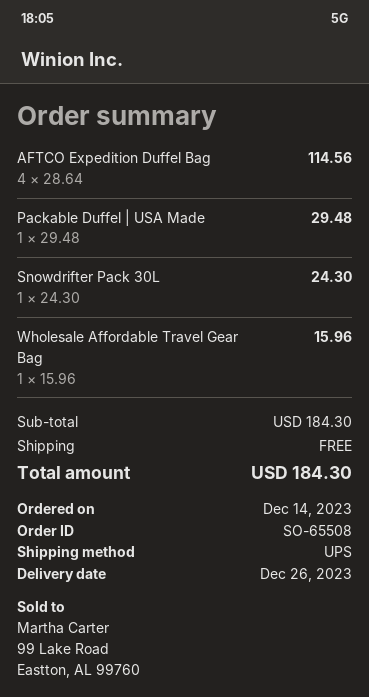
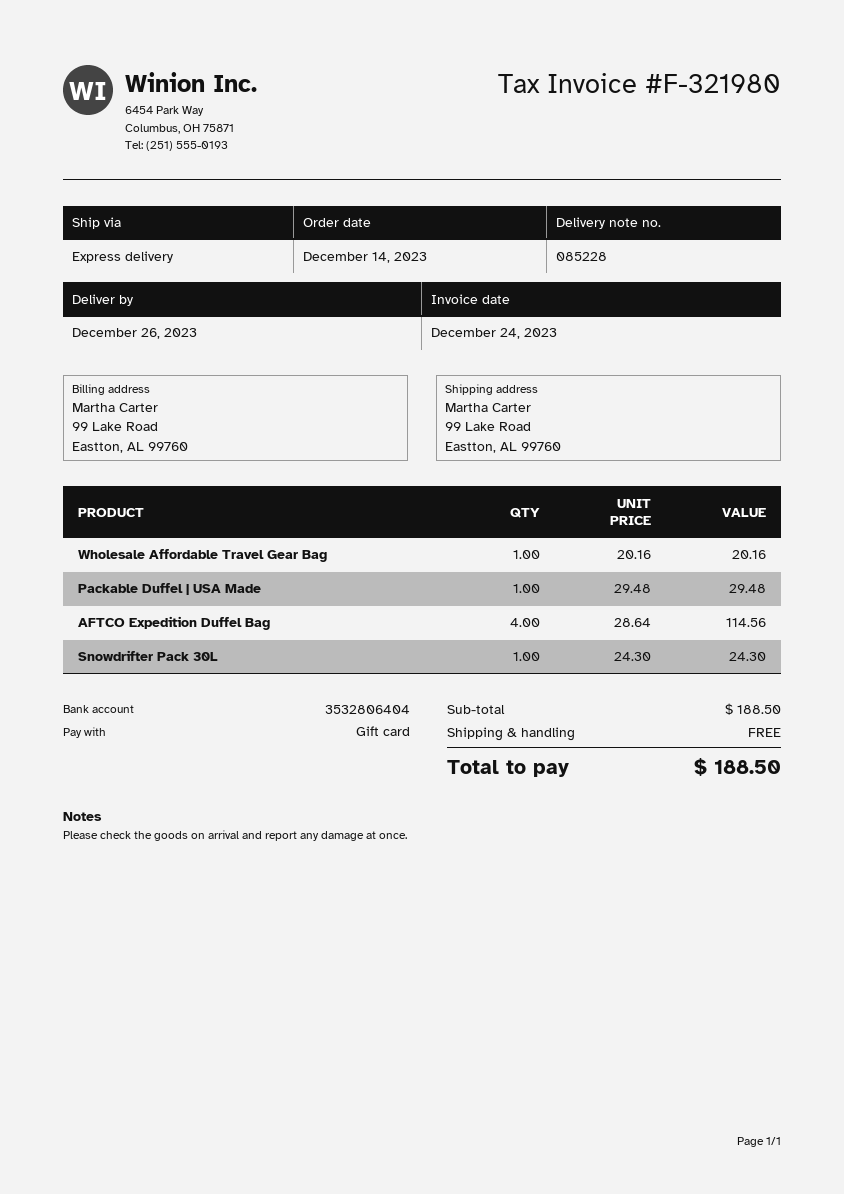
shipping method: UPS -> express
Wholesale Affordable Travel Gear Bag: 1 x 15.96 = 15.96 -> 1 x 20.16 = 20.16
subtotal: 184.30 -> 188.50
total: 184.30 -> 188.50

